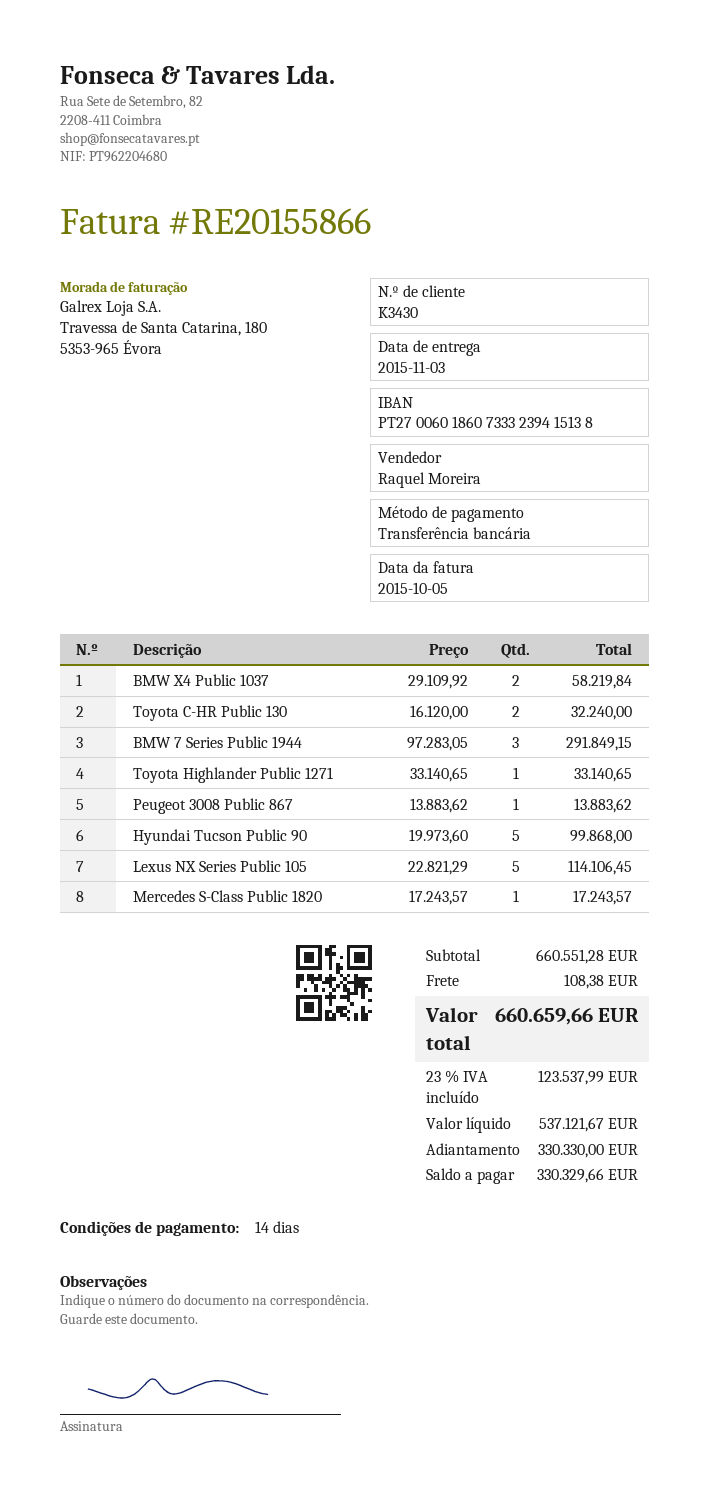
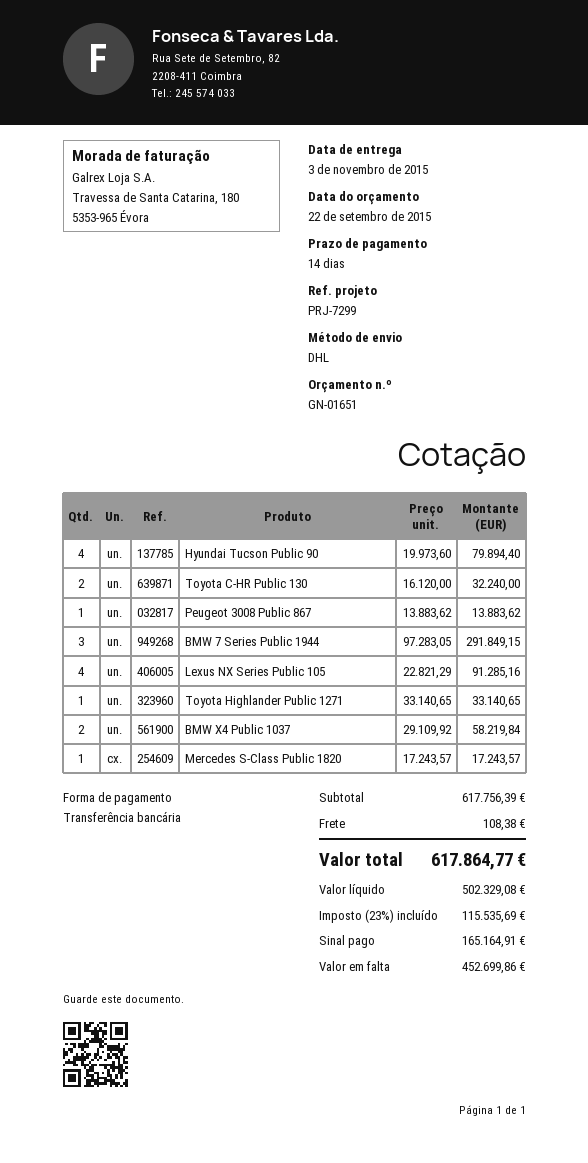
Hyundai Tucson Public 90: 5 x 19973.60 = 99868.00 -> 4 x 19973.60 = 79894.40
Lexus NX Series Public 105: 5 x 22821.29 = 114106.45 -> 4 x 22821.29 = 91285.16
subtotal: 660551.28 -> 617756.39
net: 537121.67 -> 502329.08
tax: 23% = 123537.99 -> 23% = 115535.69
total: 660659.66 -> 617864.77
deposit: 330330.00 -> 165164.91
balance: 330329.66 -> 452699.86

